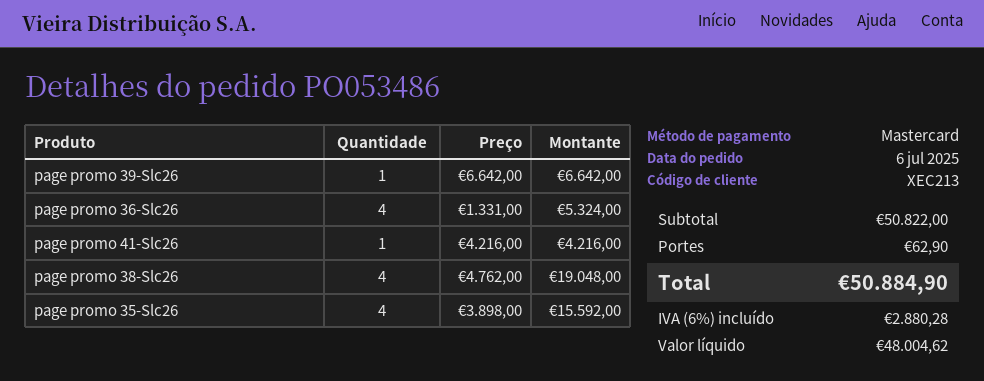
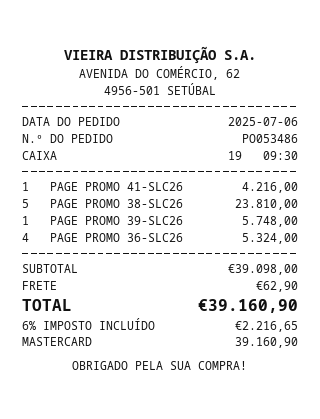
page promo 39-Slc26: 1 for 6642.00 -> 1 for 5748.00
page promo 38-Slc26: 4 for 19048.00 -> 5 for 23810.00
page promo 35-Slc26: 4 for 15592.00 -> none
subtotal: 50822.00 -> 39098.00
tax: 6% = 2880.28 -> 6% = 2216.65
total: 50884.90 -> 39160.90

